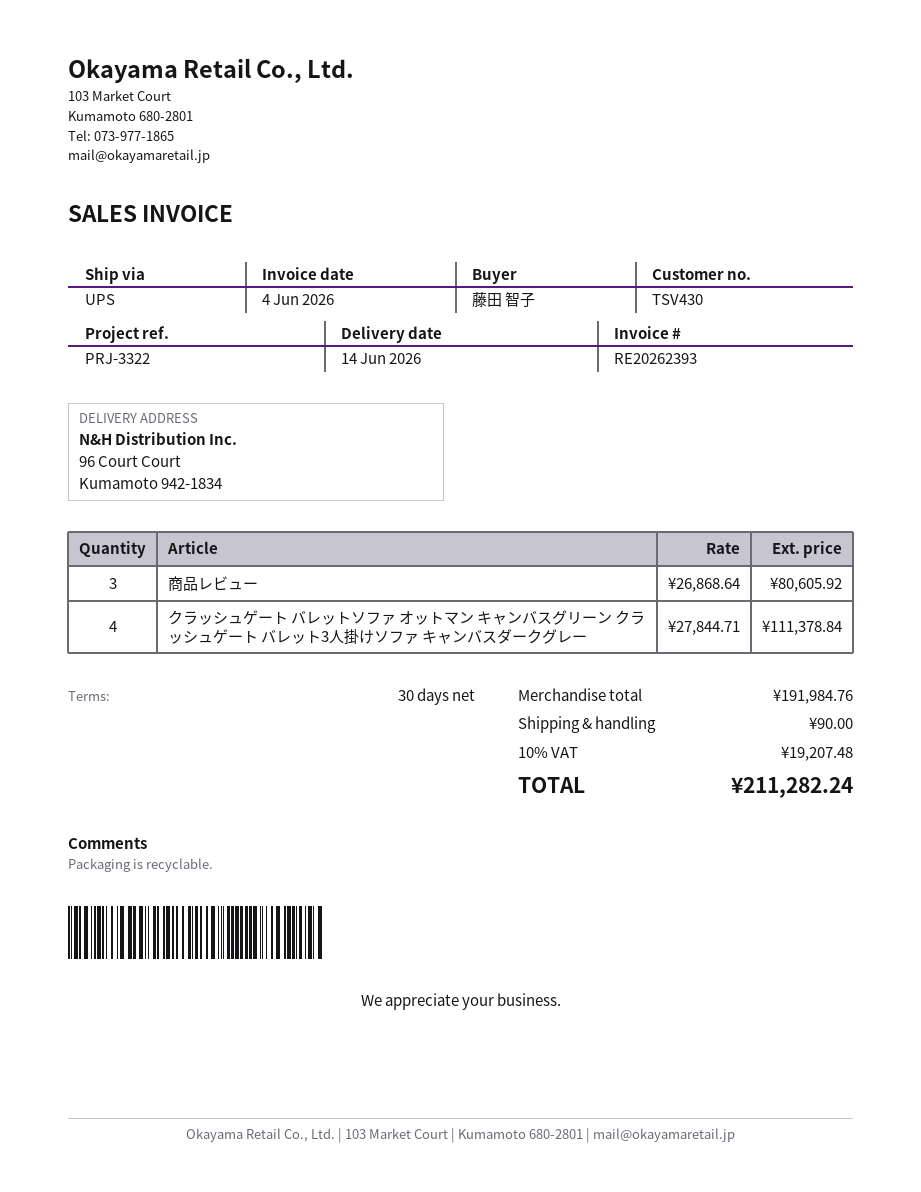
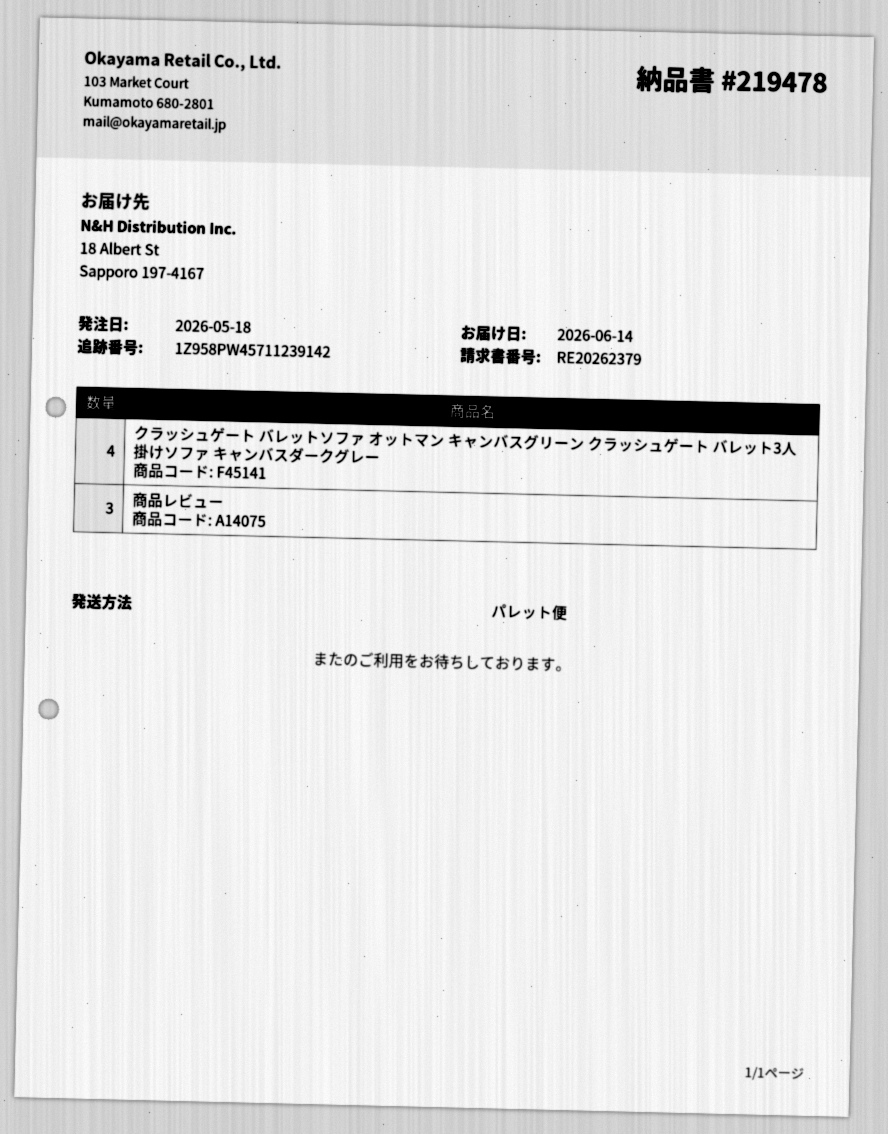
invoice number: RE20262393 -> RE20262379
shipping method: UPS -> pallet freight
ship to: 96 Court Court, Kumamoto 942-1834 -> 18 Albert St, Sapporo 197-4167

